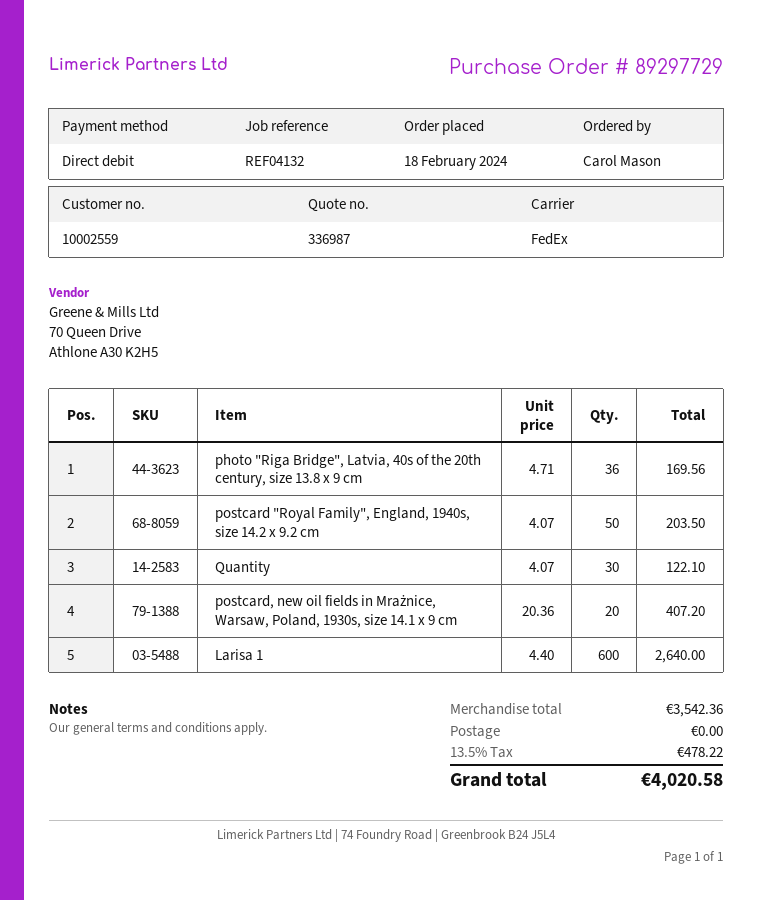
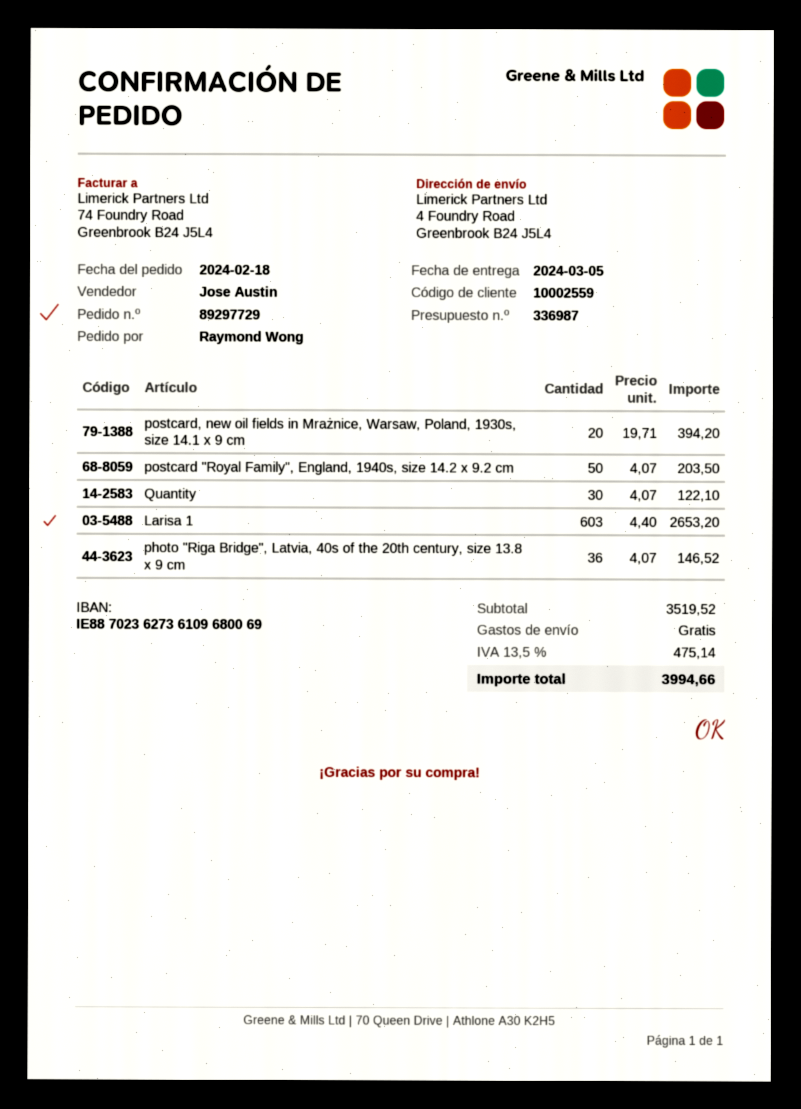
ordered by: Carol Mason -> Raymond Wong
photo "Riga Bridge", Latvia, 40s of the 20th century, size 13.8 x 9 cm: 36 x 4.71 = 169.56 -> 36 x 4.07 = 146.52
postcard, new oil fields in Mrażnice, Warsaw, Poland, 1930s, size 14.1 x 9 cm: 20 x 20.36 = 407.20 -> 20 x 19.71 = 394.20
Larisa 1: 600 x 4.40 = 2640.00 -> 603 x 4.40 = 2653.20
subtotal: 3542.36 -> 3519.52
tax: 13.5% = 478.22 -> 13.5% = 475.14
total: 4020.58 -> 3994.66

